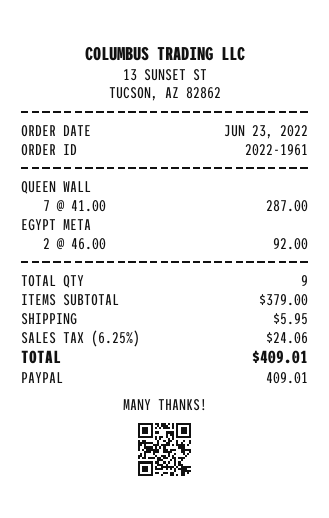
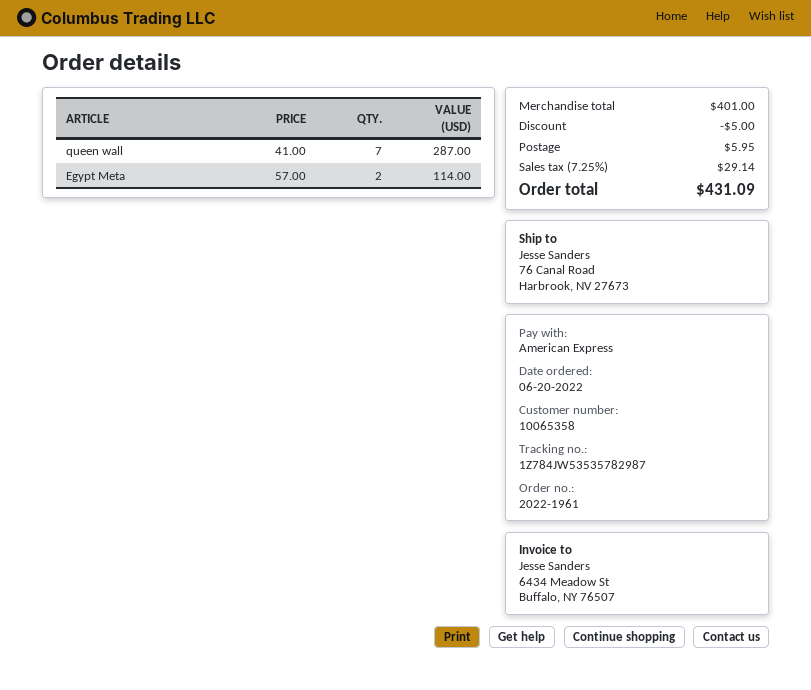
order date: 2022-06-23 -> 2022-06-20
payment method: PayPal -> American Express
EGYPT META: 2 x 46.00 = 92.00 -> 2 x 57.00 = 114.00
subtotal: 379.00 -> 401.00
discount: none -> 5.00
tax: 6.25% = 24.06 -> 7.25% = 29.14
total: 409.01 -> 431.09

